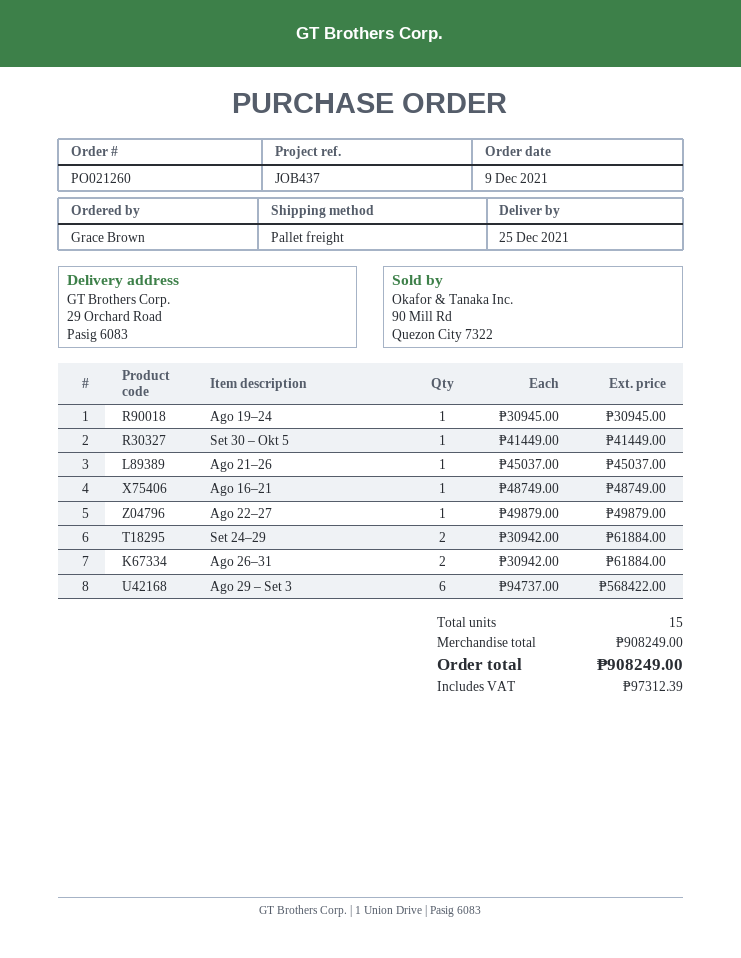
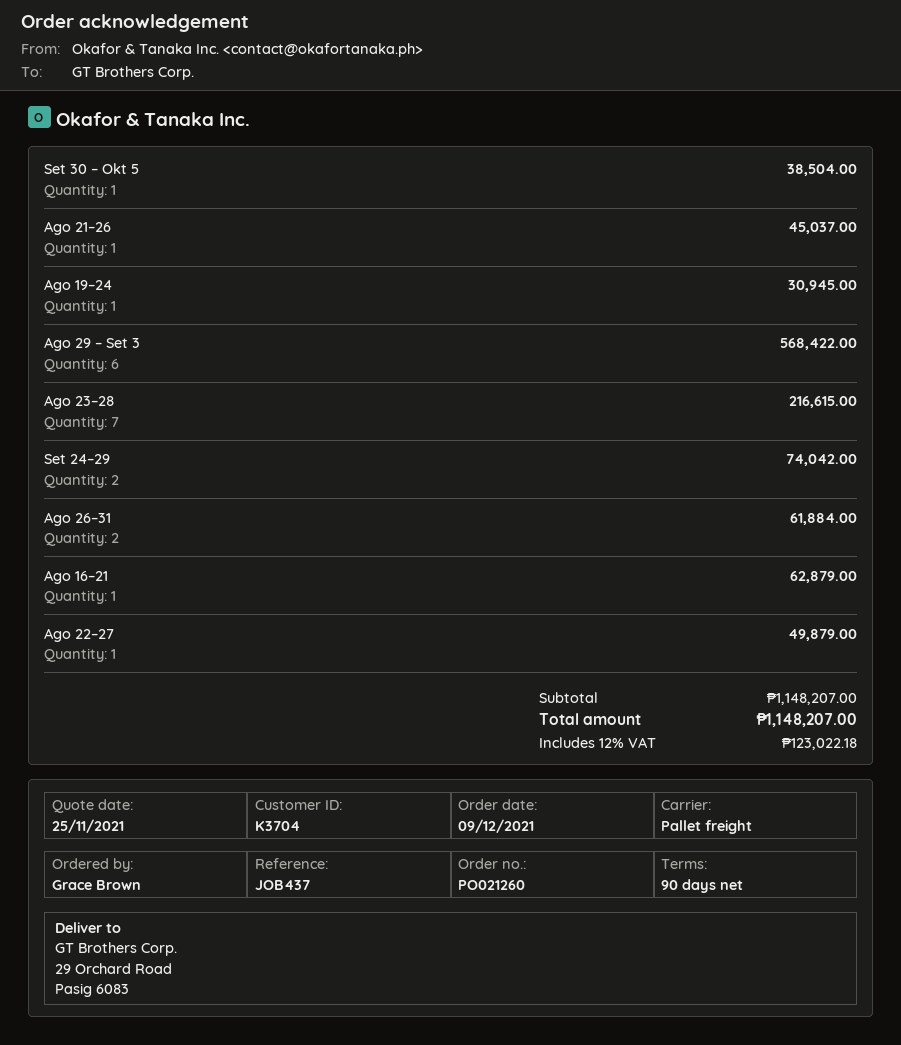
Set 30 – Okt 5: 1 for 41449.00 -> 1 for 38504.00
Ago 16–21: 1 for 48749.00 -> 1 for 62879.00
Set 24–29: 2 for 61884.00 -> 2 for 74042.00
Ago 23–28: none -> 7 for 216615.00
subtotal: 908249.00 -> 1148207.00
tax: 97312.39 -> 123022.18
total: 908249.00 -> 1148207.00

